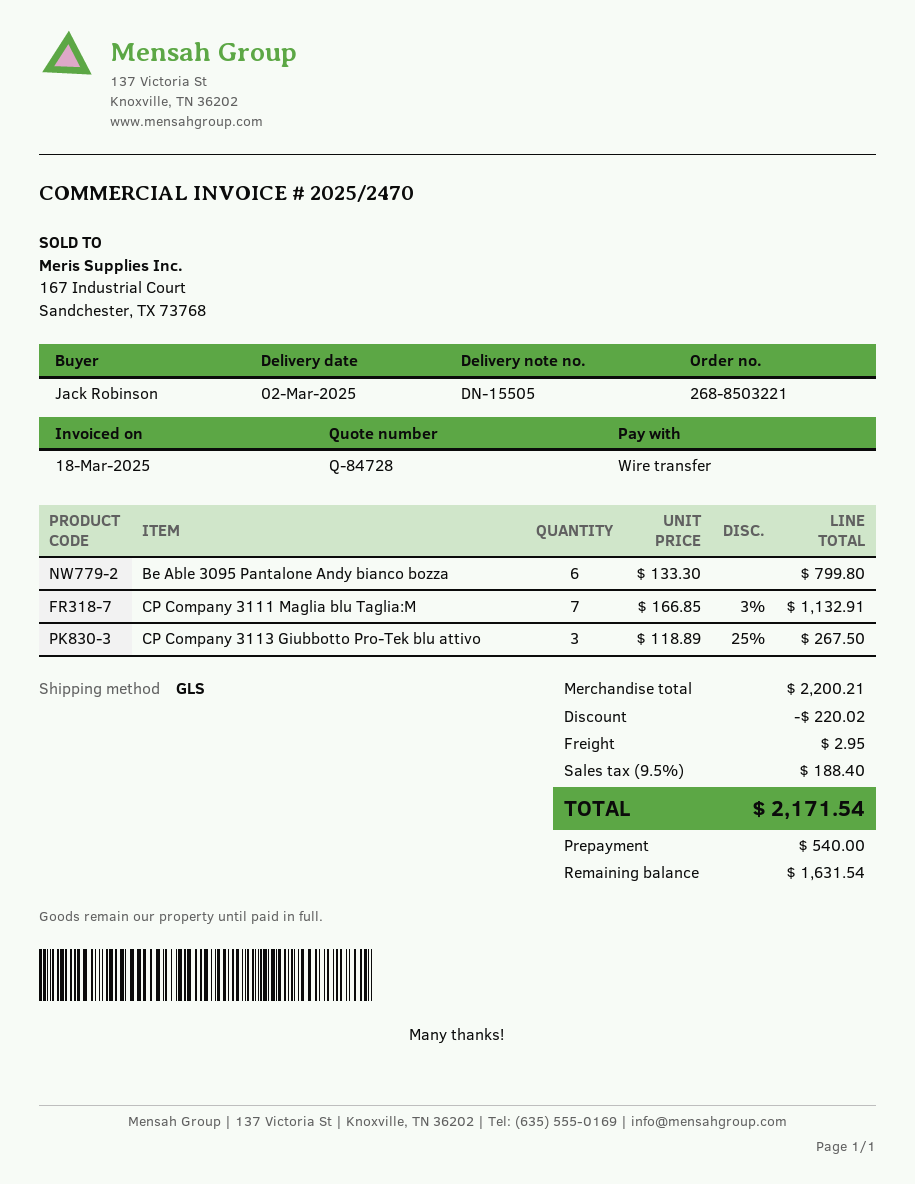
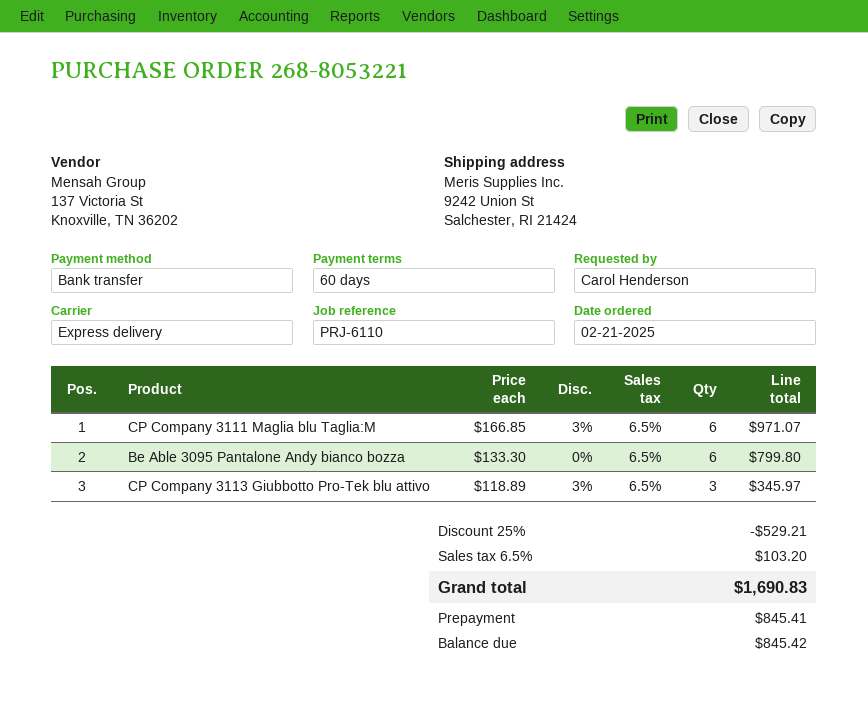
order number: 268-8503221 -> 268-8053221
ordered by: Jack Robinson -> Carol Henderson
shipping method: GLS -> express
CP Company 3111 Maglia blu Taglia:M: 7 x 166.85 - 3% = 1132.91 -> 6 x 166.85 - 3% = 971.07
CP Company 3113 Giubbotto Pro-Tek blu attivo: 3 x 118.89 - 25% = 267.50 -> 3 x 118.89 - 3% = 345.97
discount: 220.02 -> 529.21
shipping: 2.95 -> none
tax: 9.5% = 188.40 -> 6.5% = 103.20
total: 2171.54 -> 1690.83
deposit: 540.00 -> 845.41
balance: 1631.54 -> 845.42

